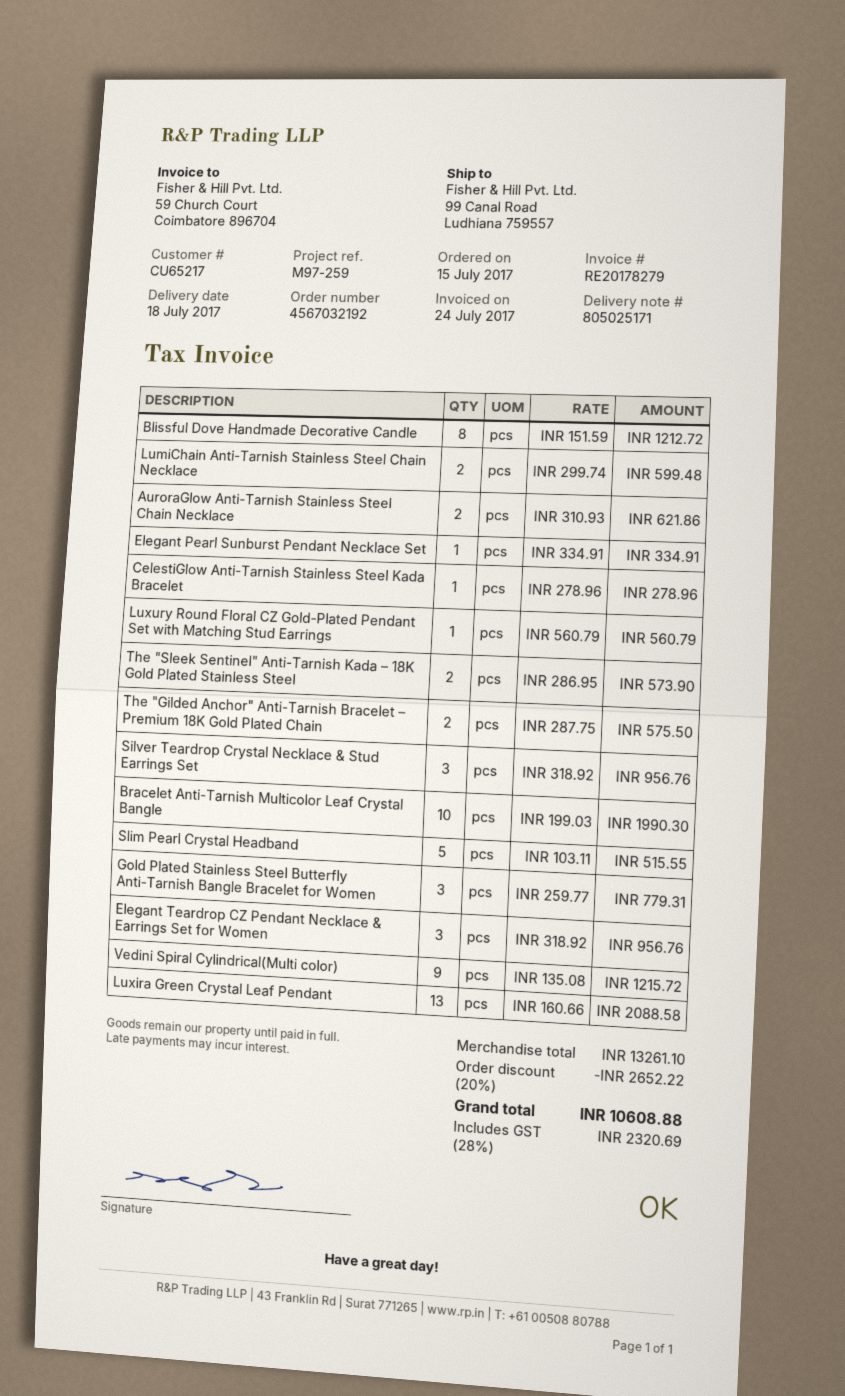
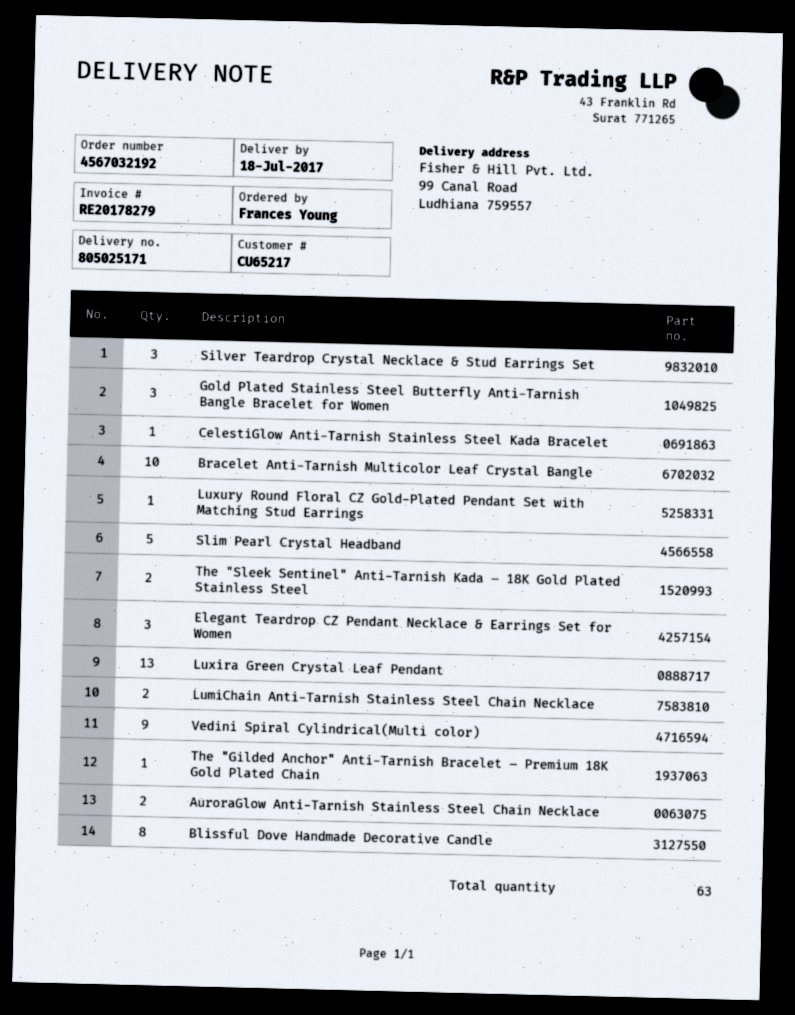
Elegant Pearl Sunburst Pendant Necklace Set: 1 -> none
The "Gilded Anchor" Anti-Tarnish Bracelet – Premium 18K Gold Plated Chain: 2 -> 1

